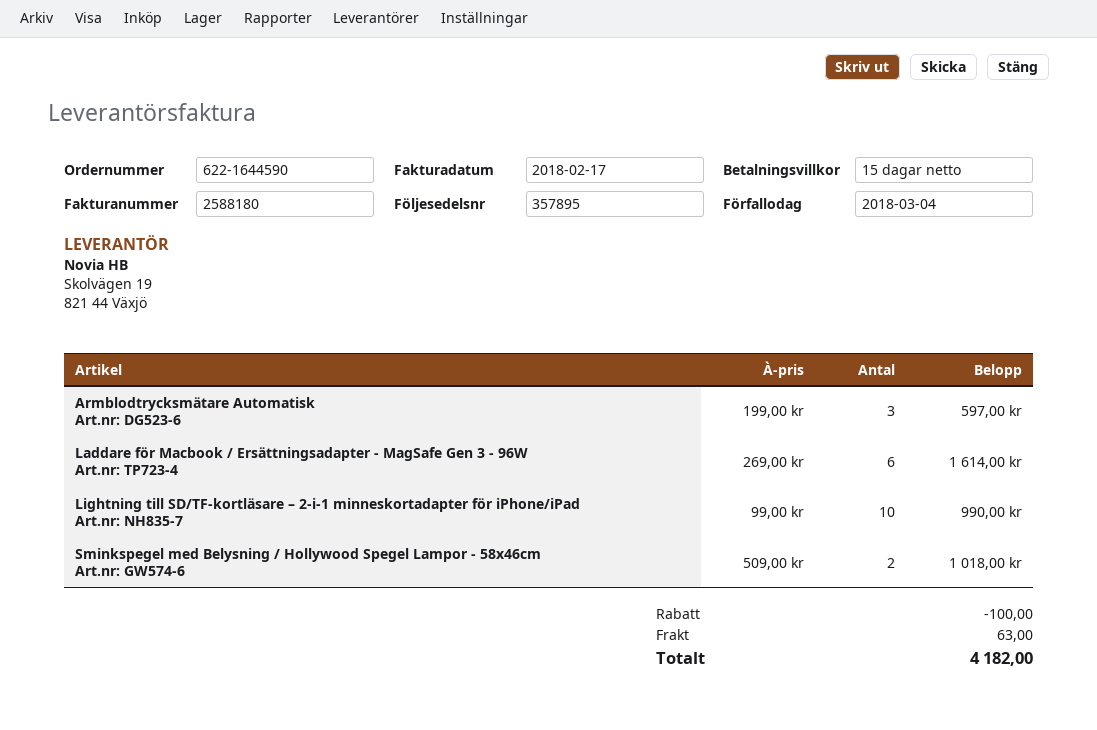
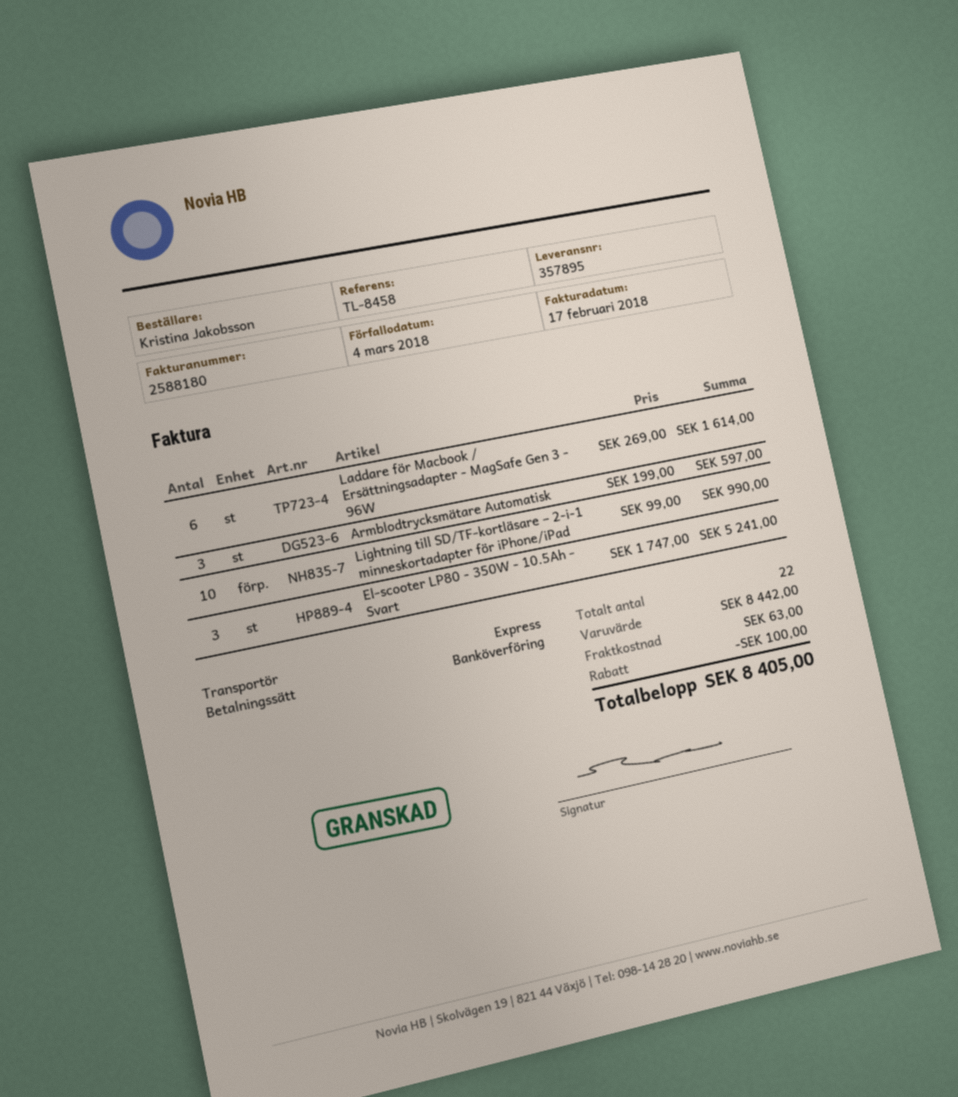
Sminkspegel med Belysning / Hollywood Spegel Lampor - 58x46cm: 2 x 509.00 = 1018.00 -> none
El-scooter LP80 - 350W - 10.5Ah - Svart: none -> 3 x 1747.00 = 5241.00
total: 4182.00 -> 8405.00

